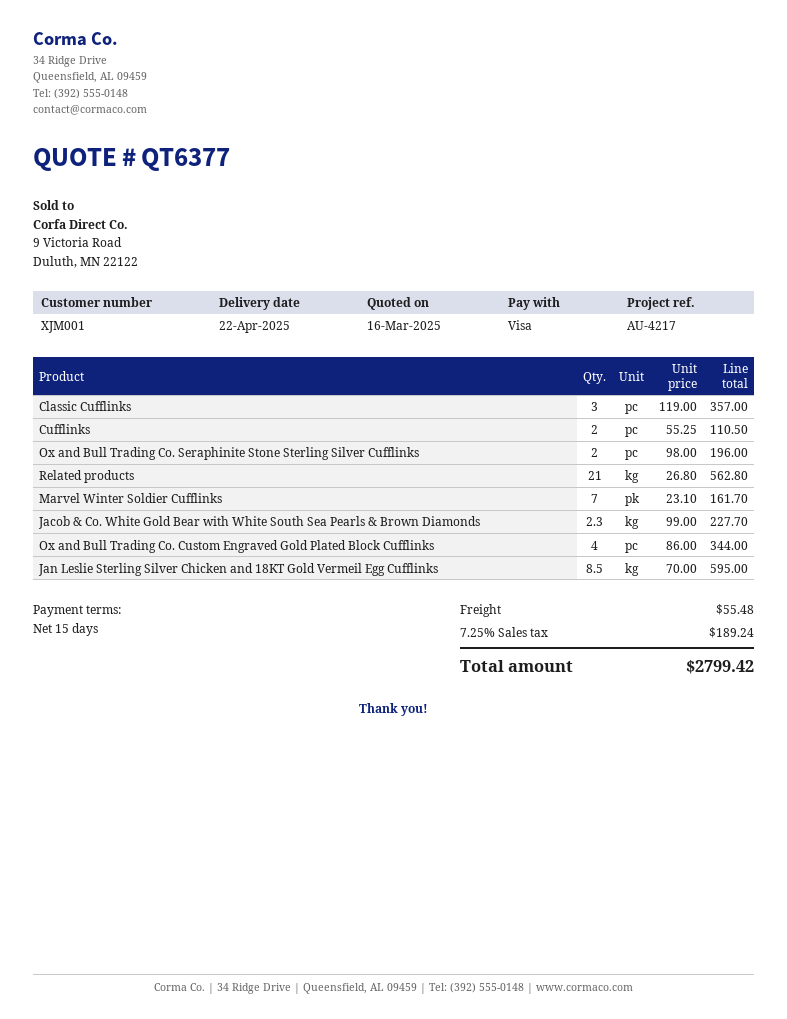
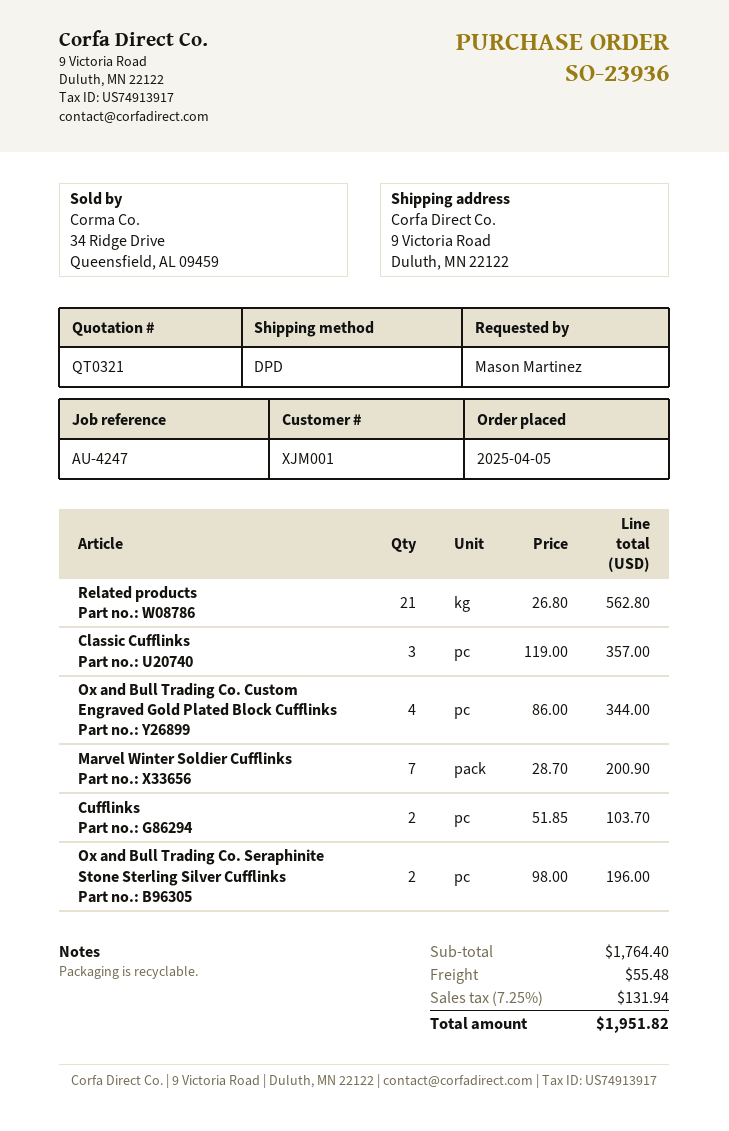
quote number: QT6377 -> QT0321
reference: AU-4217 -> AU-4247
Cufflinks: 2 x 55.25 = 110.50 -> 2 x 51.85 = 103.70
Marvel Winter Soldier Cufflinks: 7 x 23.10 = 161.70 -> 7 x 28.70 = 200.90
Jacob & Co. White Gold Bear with White South Sea Pearls & Brown Diamonds: 2.3 x 99.00 = 227.70 -> none
Jan Leslie Sterling Silver Chicken and 18KT Gold Vermeil Egg Cufflinks: 8.5 x 70.00 = 595.00 -> none
tax: 7.25% = 189.24 -> 7.25% = 131.94
total: 2799.42 -> 1951.82

